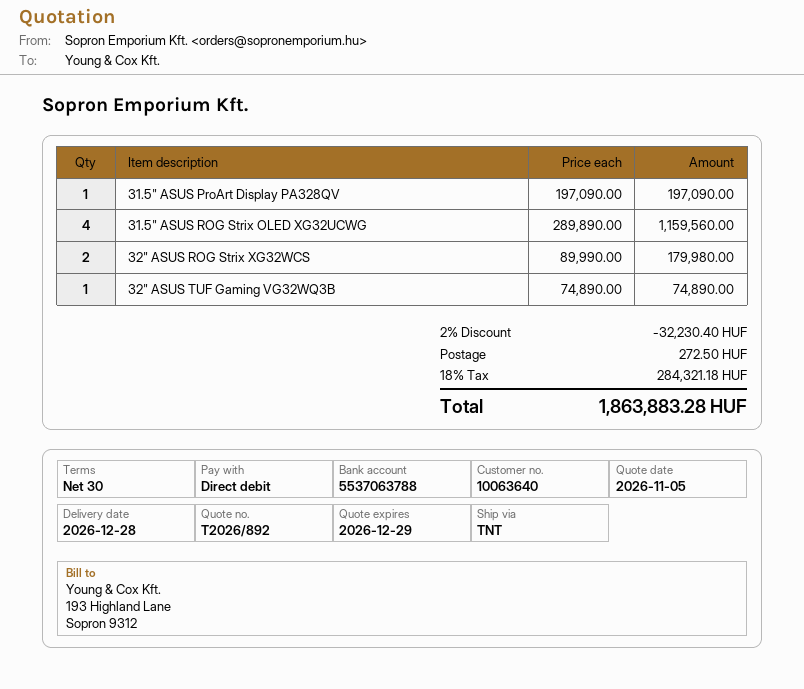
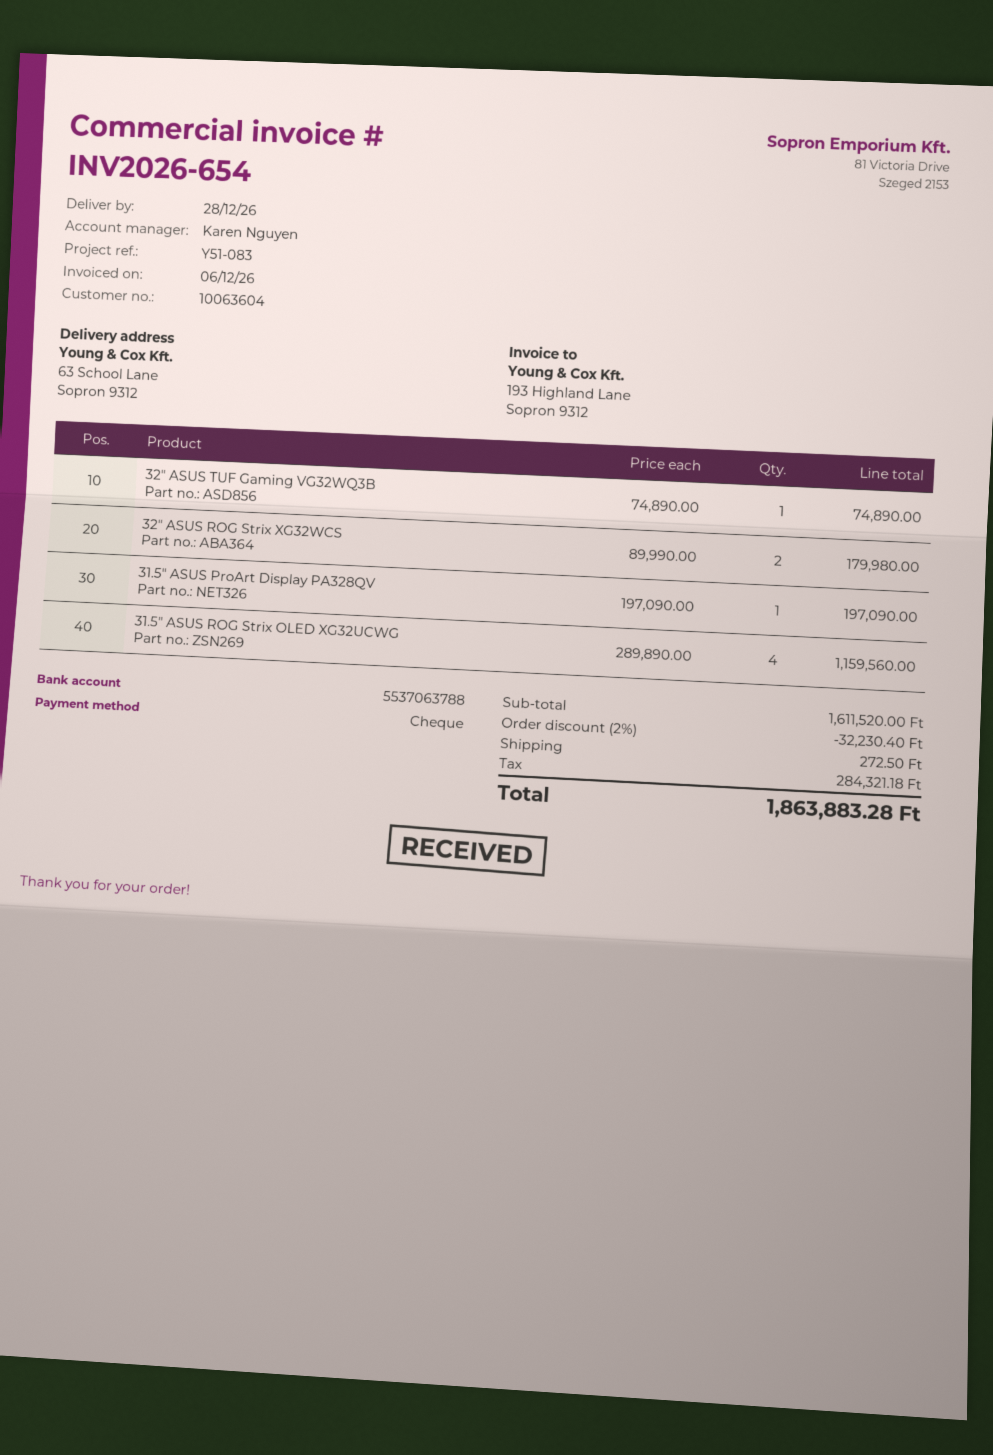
customer number: 10063640 -> 10063604
payment method: direct debit -> cheque

